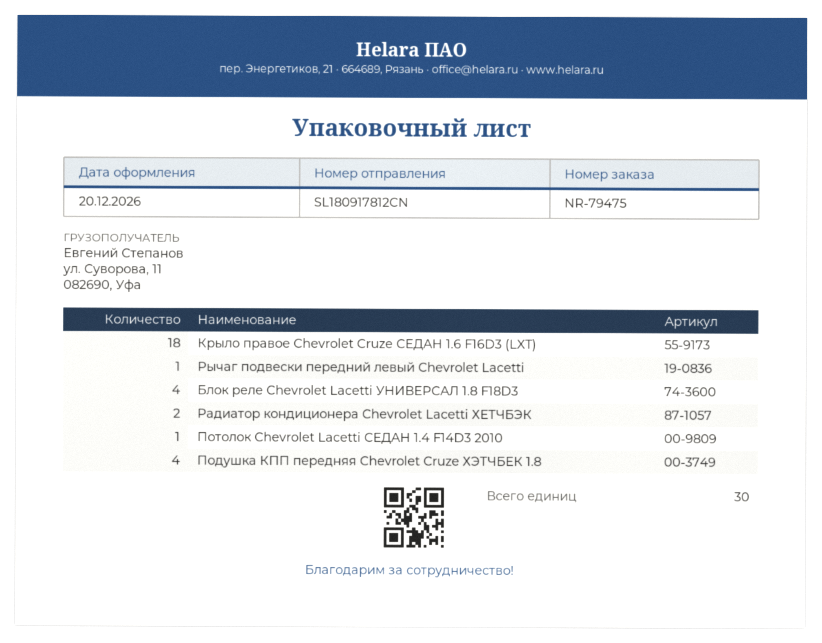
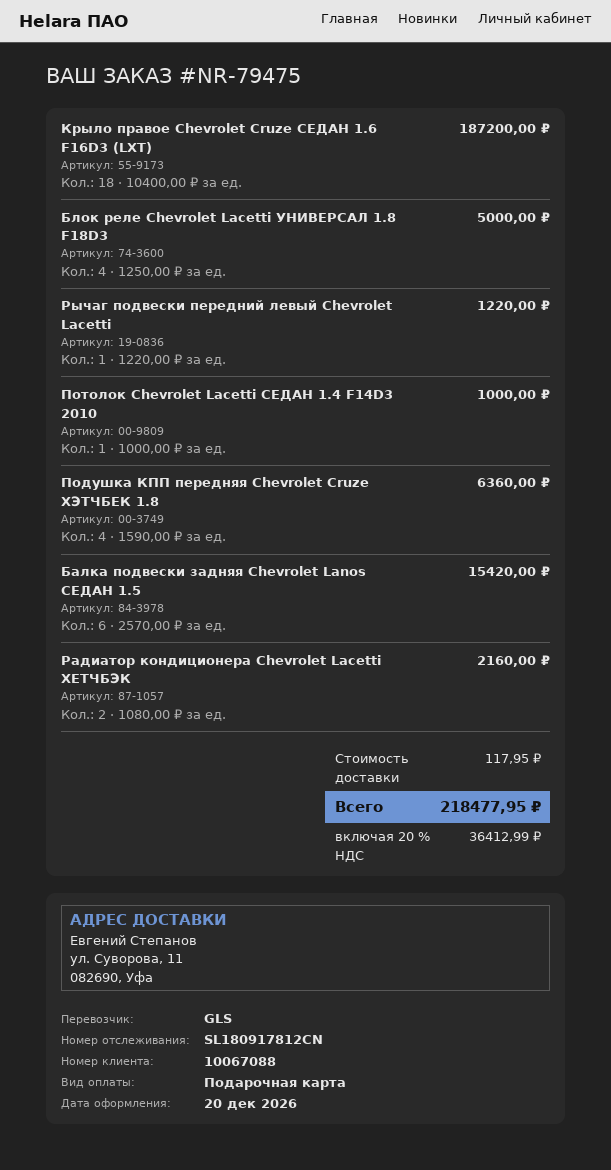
Балка подвески задняя Chevrolet Lanos СЕДАН 1.5: none -> 6

